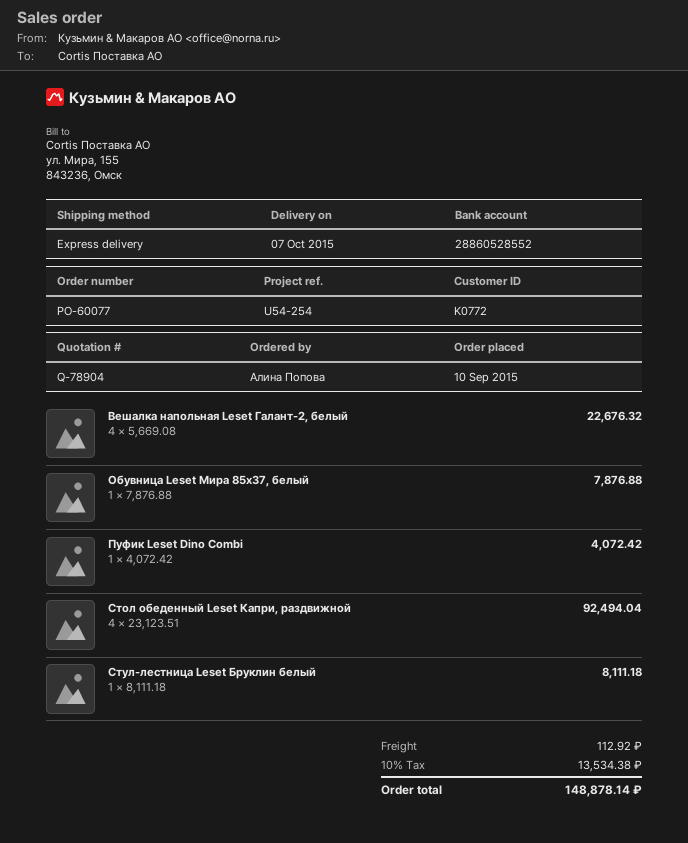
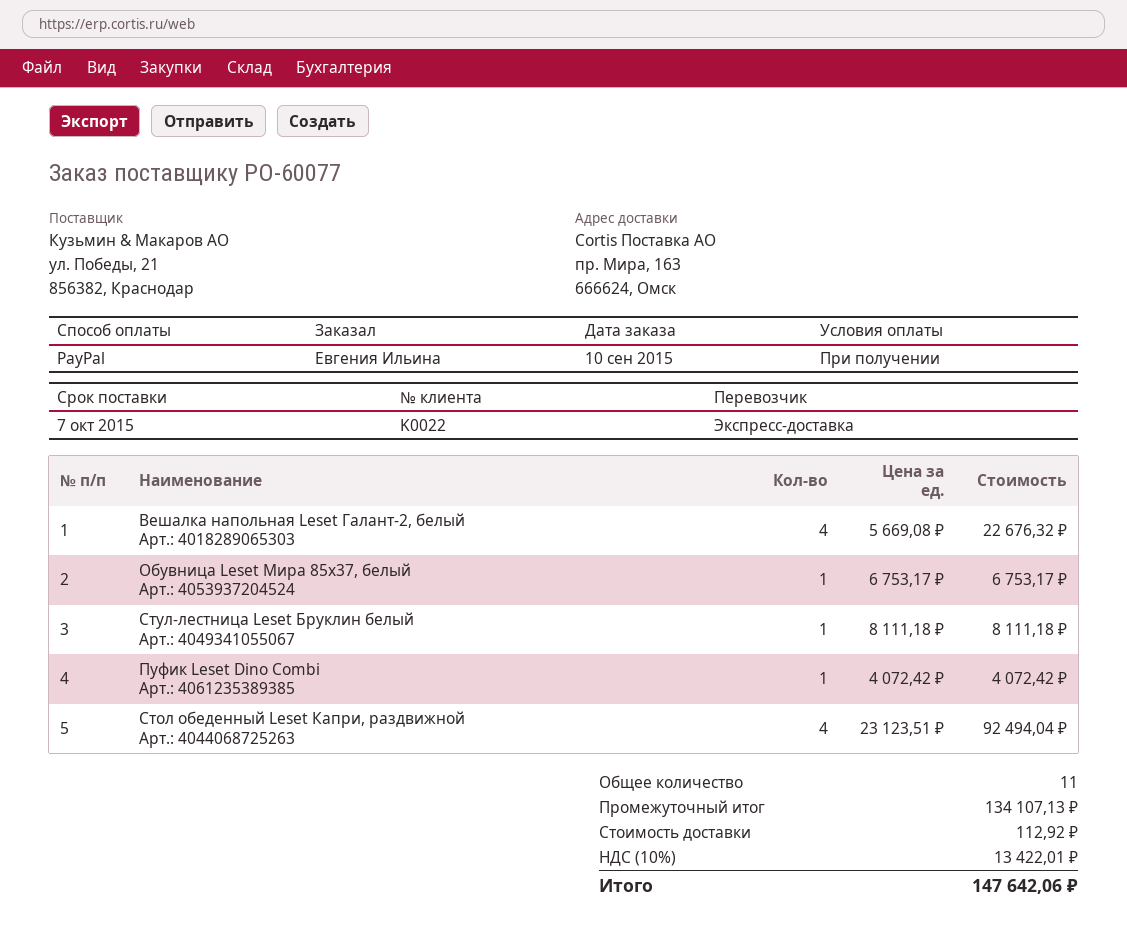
customer number: K0772 -> K0022
ordered by: Алина Попова -> Евгения Ильина
Обувница Leset Мира 85х37, белый: 1 x 7876.88 = 7876.88 -> 1 x 6753.17 = 6753.17
tax: 10% = 13534.38 -> 10% = 13422.01
total: 148878.14 -> 147642.06

